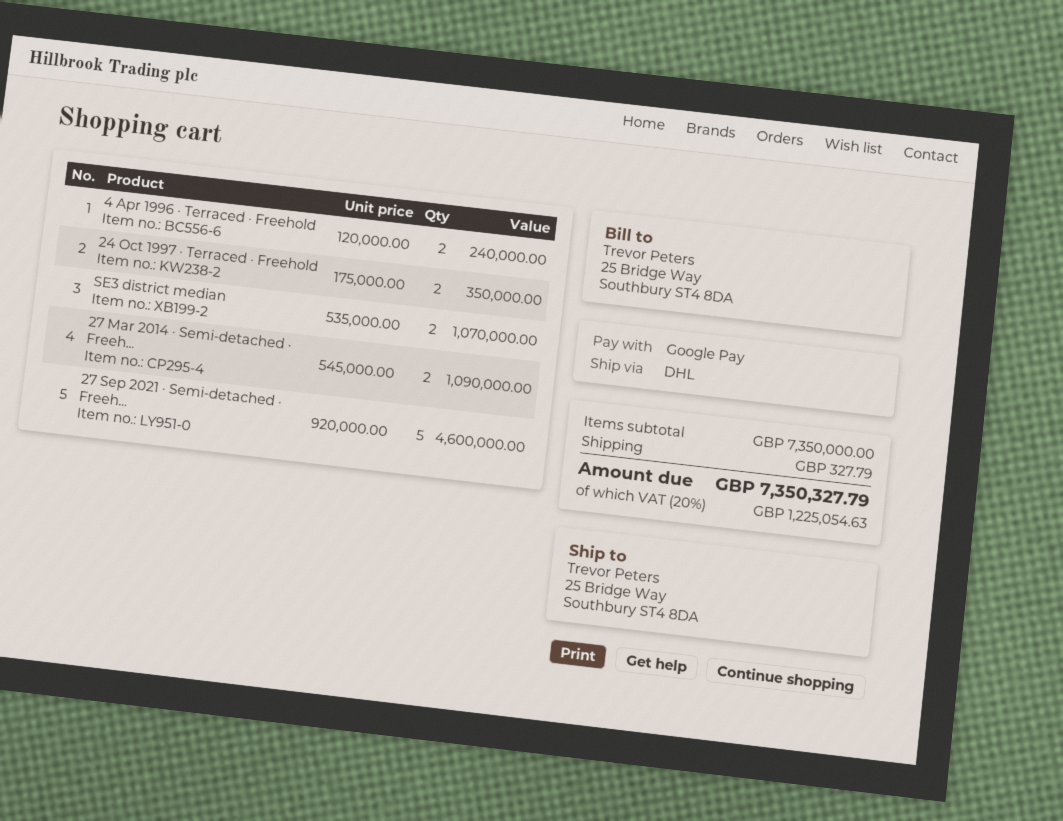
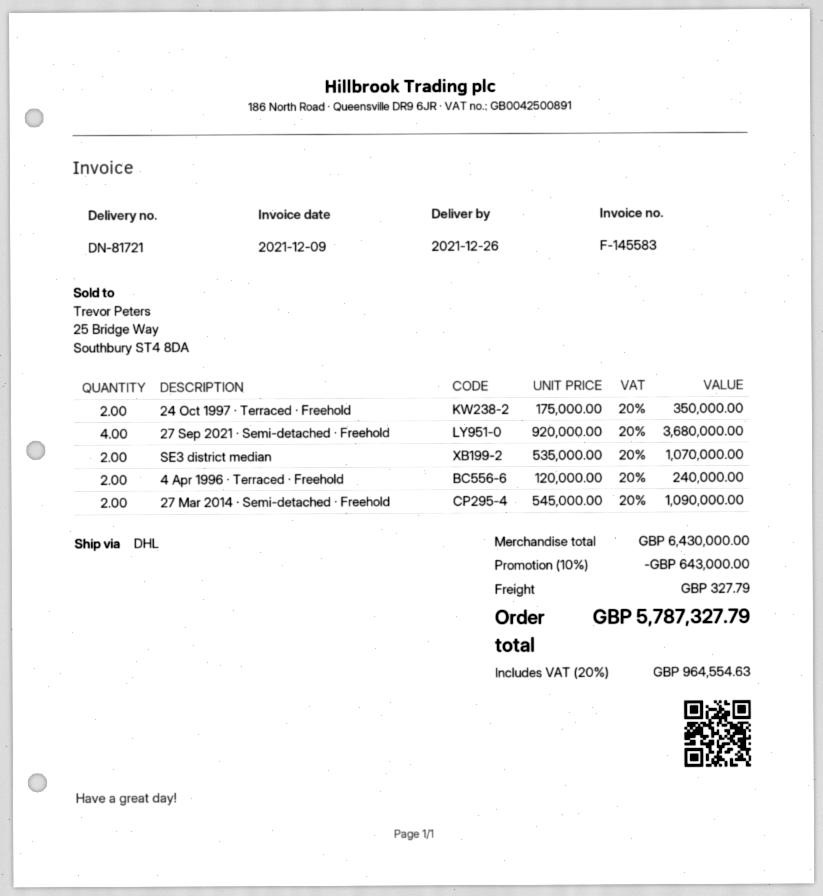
27 Sep 2021 · Semi-detached · Freeh...: 5 x 920000.00 = 4600000.00 -> 4 x 920000.00 = 3680000.00
subtotal: 7350000.00 -> 6430000.00
discount: none -> 10% = 643000.00
tax: 20% = 1225054.63 -> 20% = 964554.63
total: 7350327.79 -> 5787327.79

